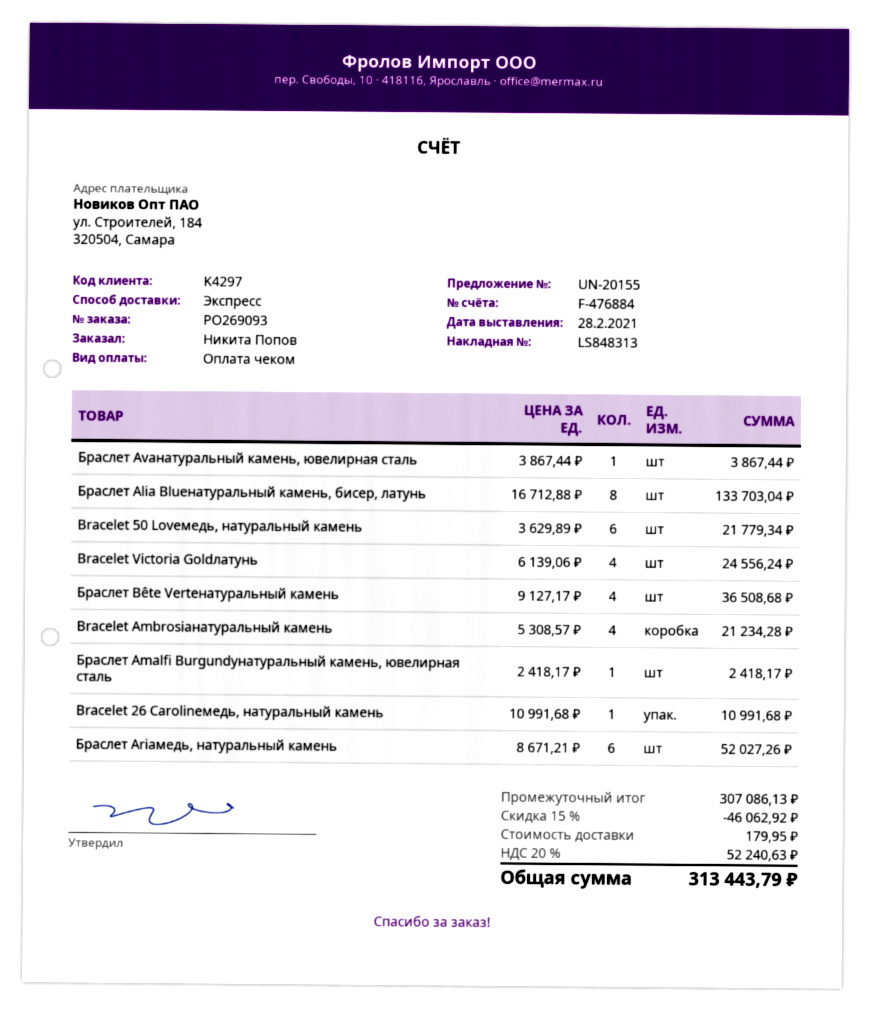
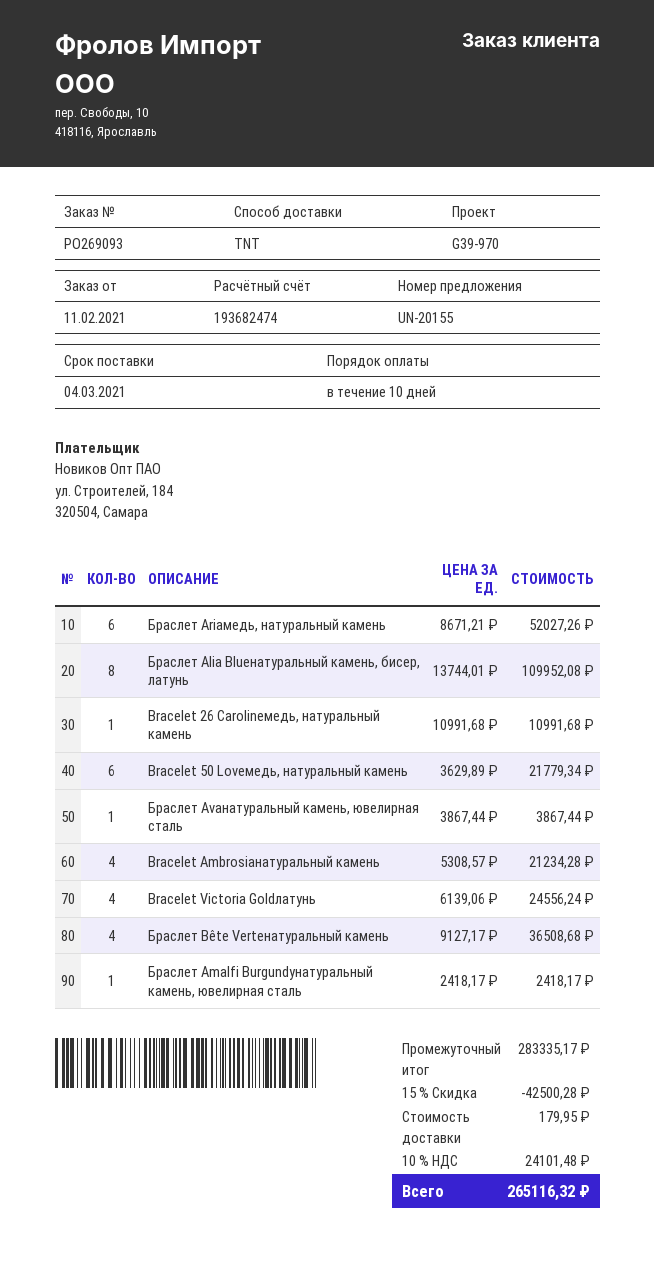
shipping method: express -> TNT
Браслет Alia Blueнатуральный камень, бисер, латунь: 8 x 16712.88 = 133703.04 -> 8 x 13744.01 = 109952.08
subtotal: 307086.13 -> 283335.17
discount: 15% = 46062.92 -> 15% = 42500.28
tax: 20% = 52240.63 -> 10% = 24101.48
total: 313443.79 -> 265116.32

